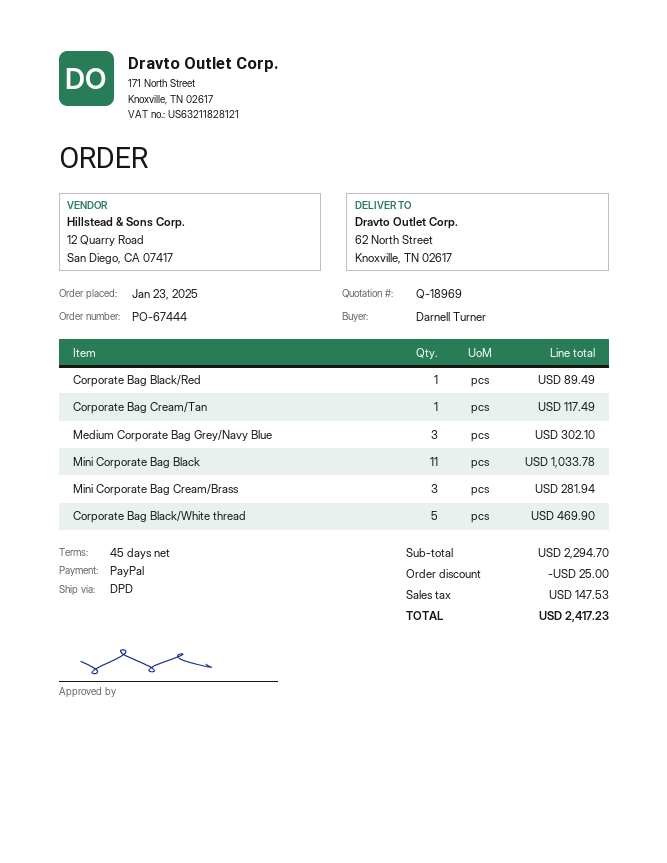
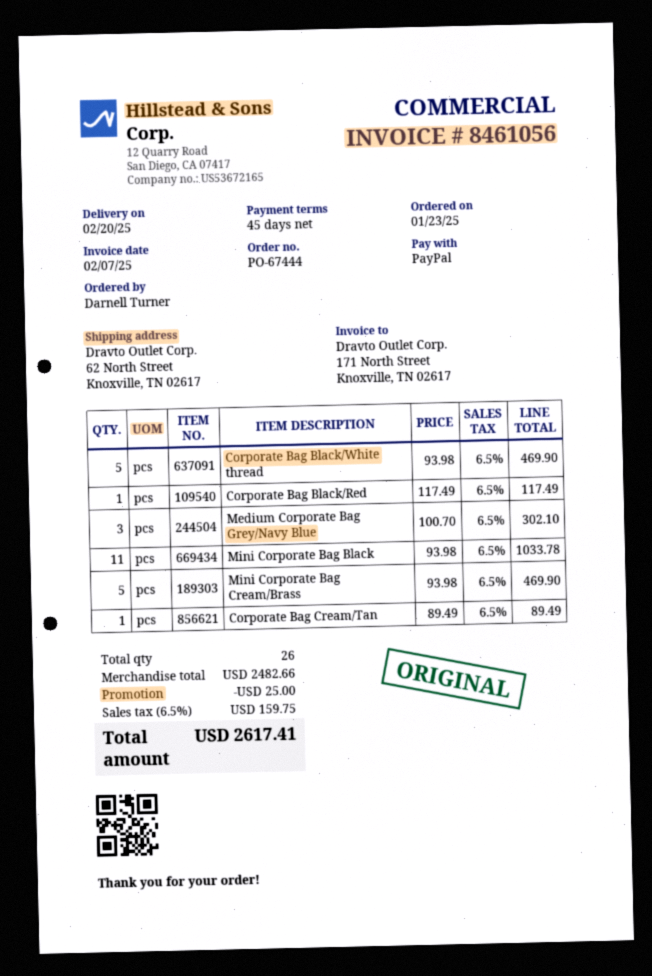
Corporate Bag Black/Red: 1 for 89.49 -> 1 for 117.49
Corporate Bag Cream/Tan: 1 for 117.49 -> 1 for 89.49
Mini Corporate Bag Cream/Brass: 3 for 281.94 -> 5 for 469.90
subtotal: 2294.70 -> 2482.66
tax: 147.53 -> 159.75
total: 2417.23 -> 2617.41

